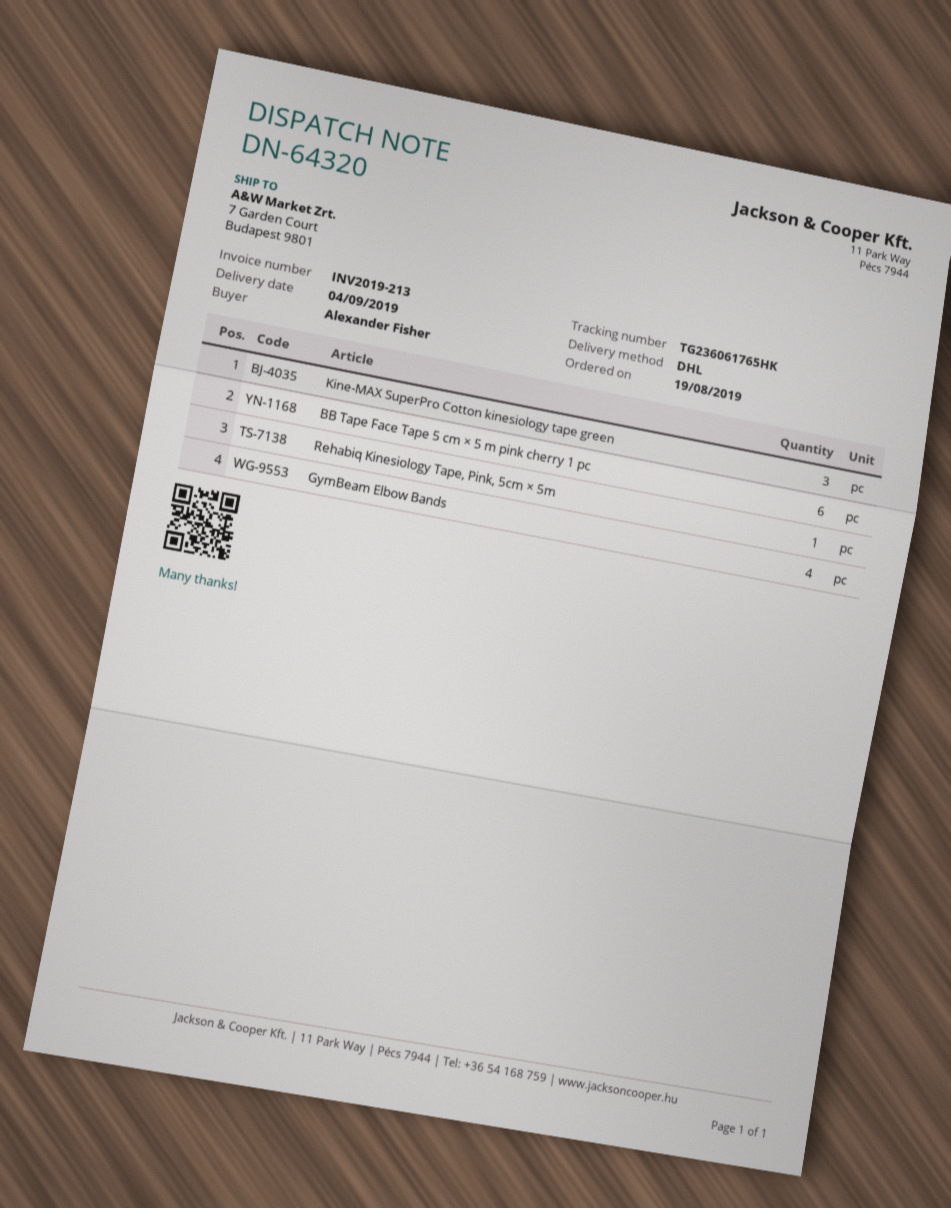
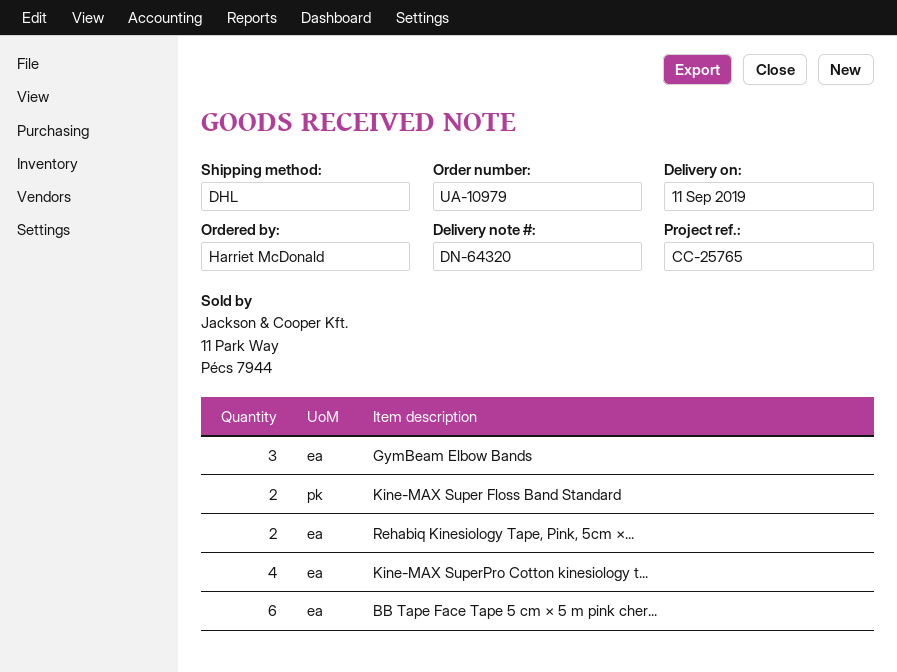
delivery date: 2019-09-04 -> 2019-09-11
ordered by: Alexander Fisher -> Harriet McDonald
Kine-MAX SuperPro Cotton kinesiology tape green: 3 -> 4
Rehabiq Kinesiology Tape, Pink, 5cm × 5m: 1 -> 2
GymBeam Elbow Bands: 4 -> 3
Kine-MAX Super Floss Band Standard: none -> 2

